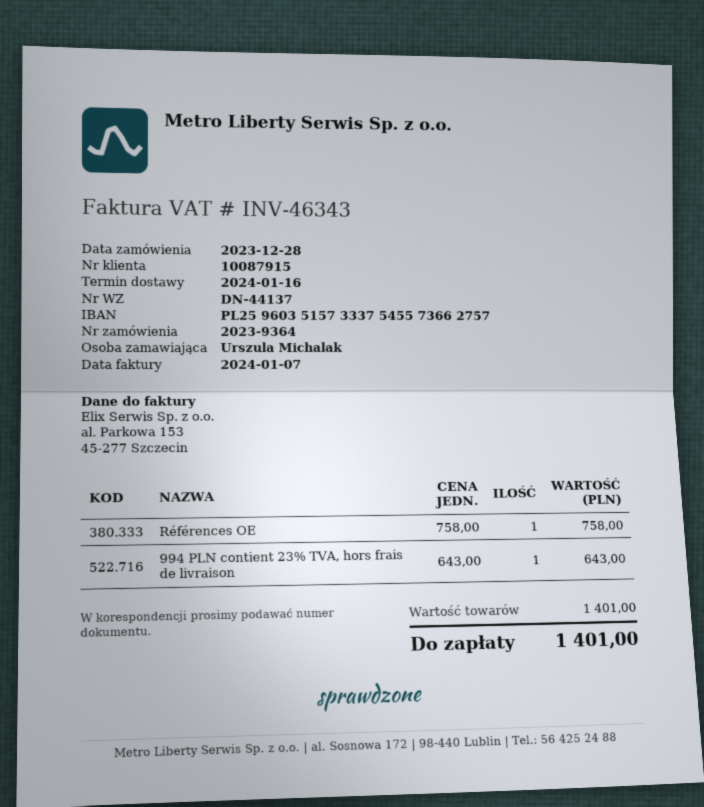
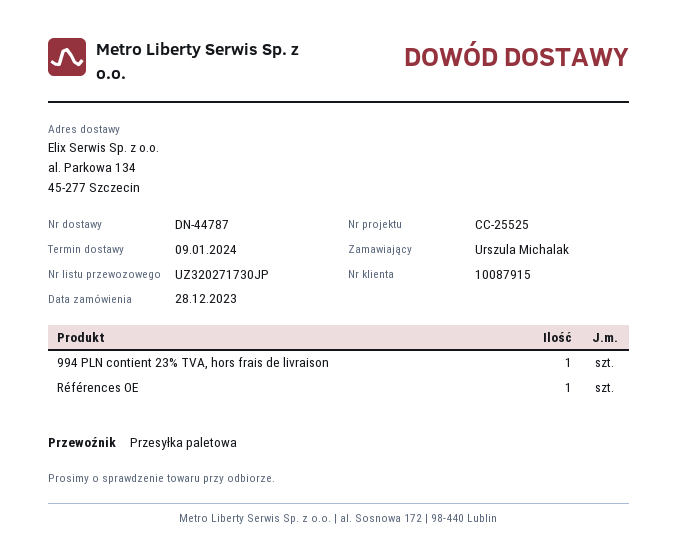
delivery note number: DN-44137 -> DN-44787
delivery date: 2024-01-16 -> 2024-01-09

